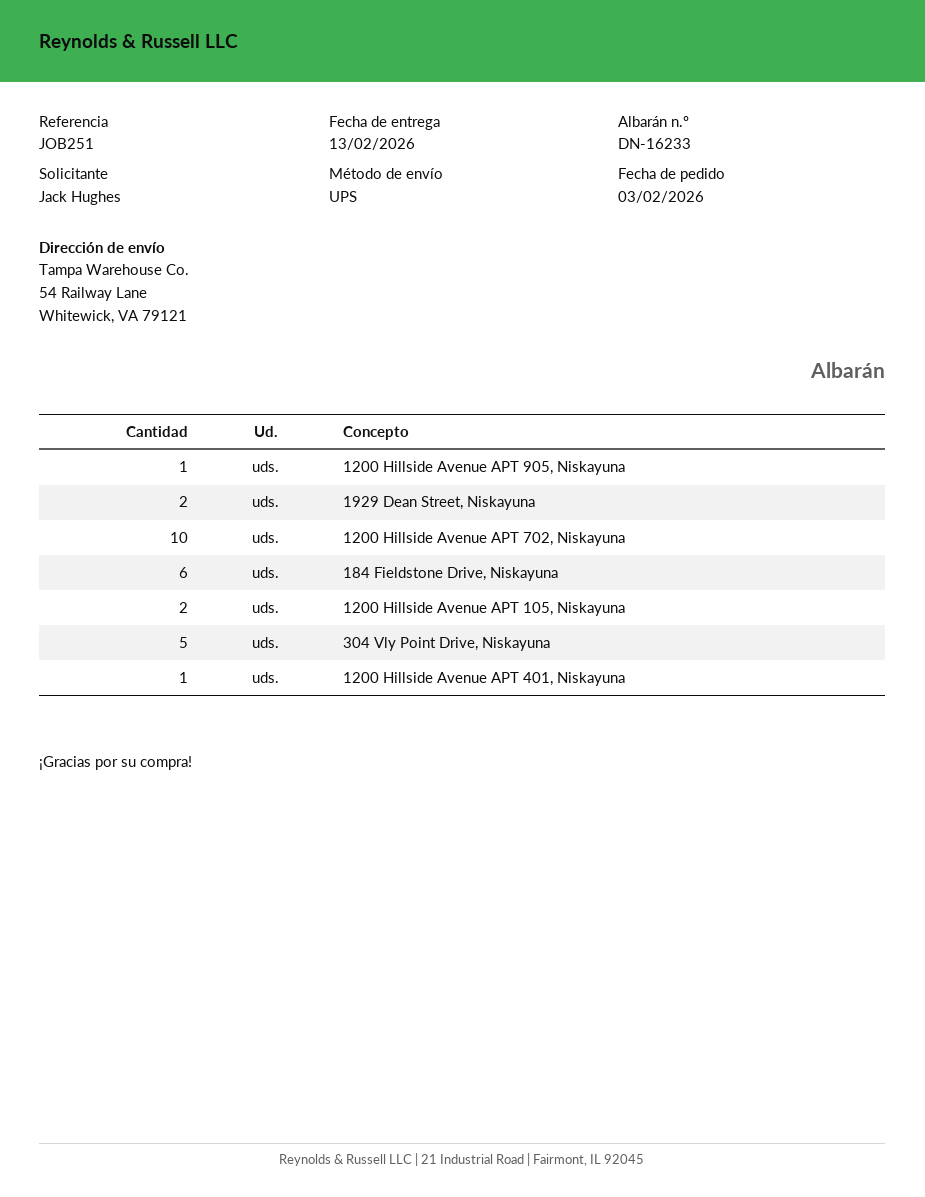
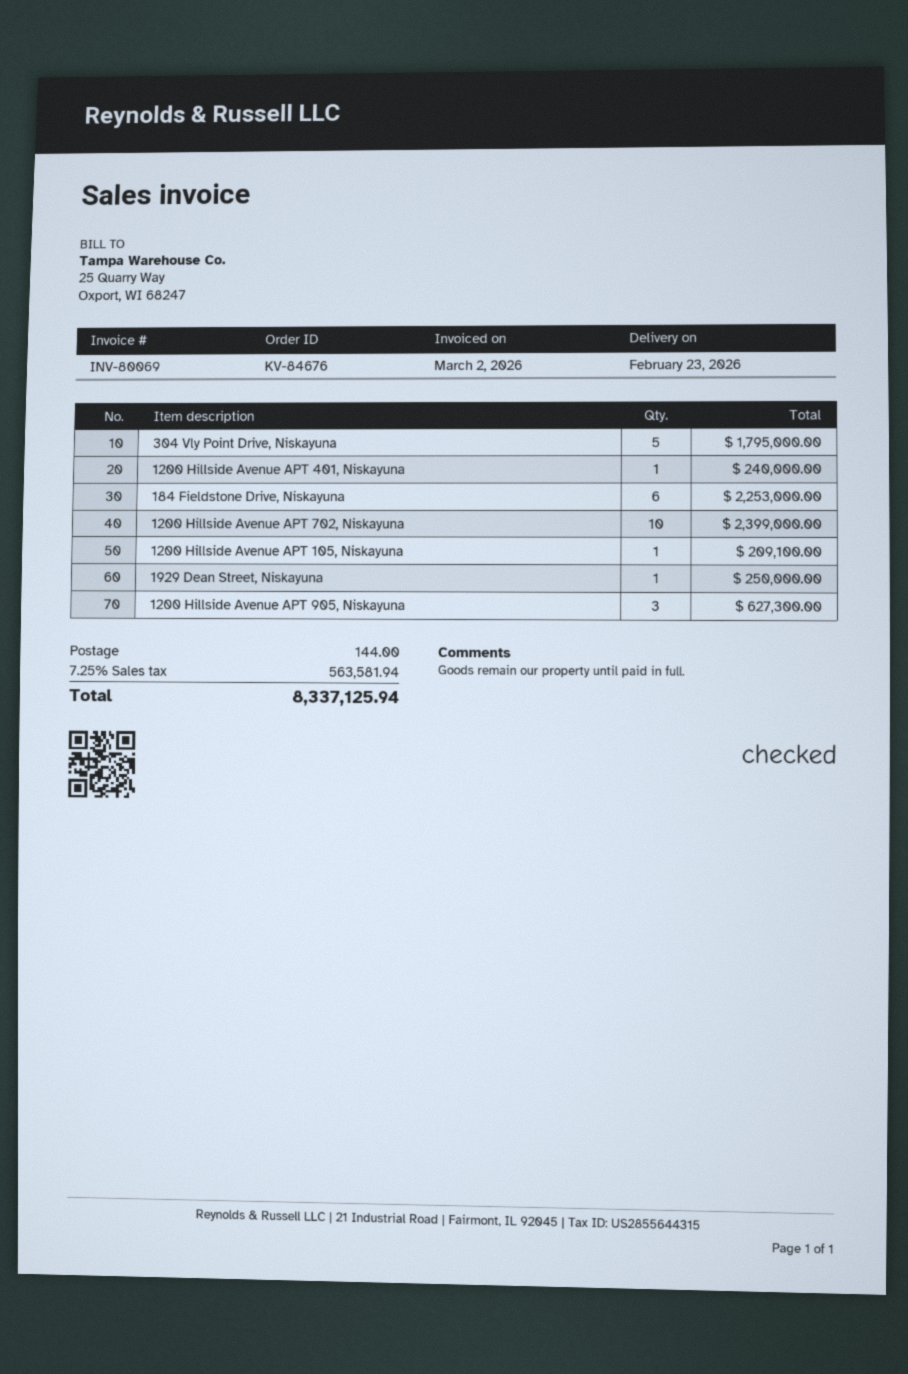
delivery date: 2026-02-13 -> 2026-02-23
1200 Hillside Avenue APT 905, Niskayuna: 1 -> 3
1929 Dean Street, Niskayuna: 2 -> 1
1200 Hillside Avenue APT 105, Niskayuna: 2 -> 1

